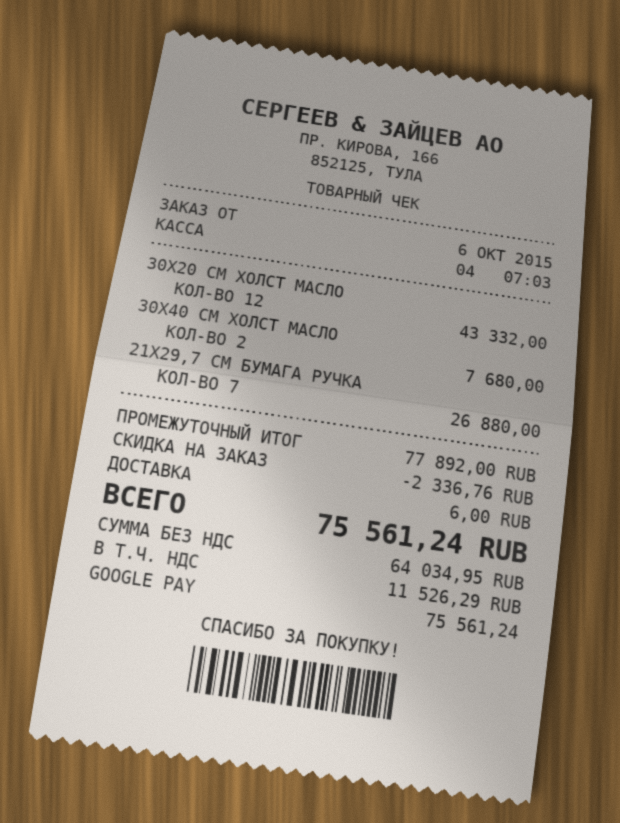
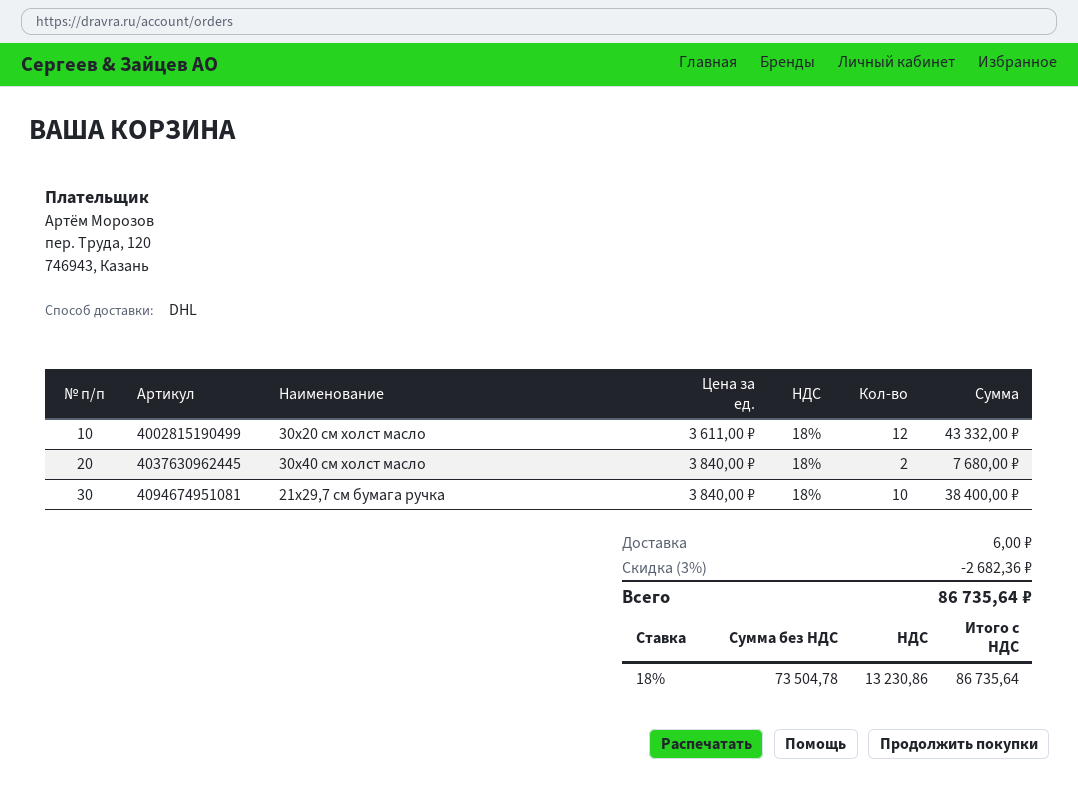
21X29,7 СМ БУМАГА РУЧКА: 7 for 26880.00 -> 10 for 38400.00
discount: 2336.76 -> 2682.36
net: 64034.95 -> 73504.78
tax: 11526.29 -> 13230.86
total: 75561.24 -> 86735.64

